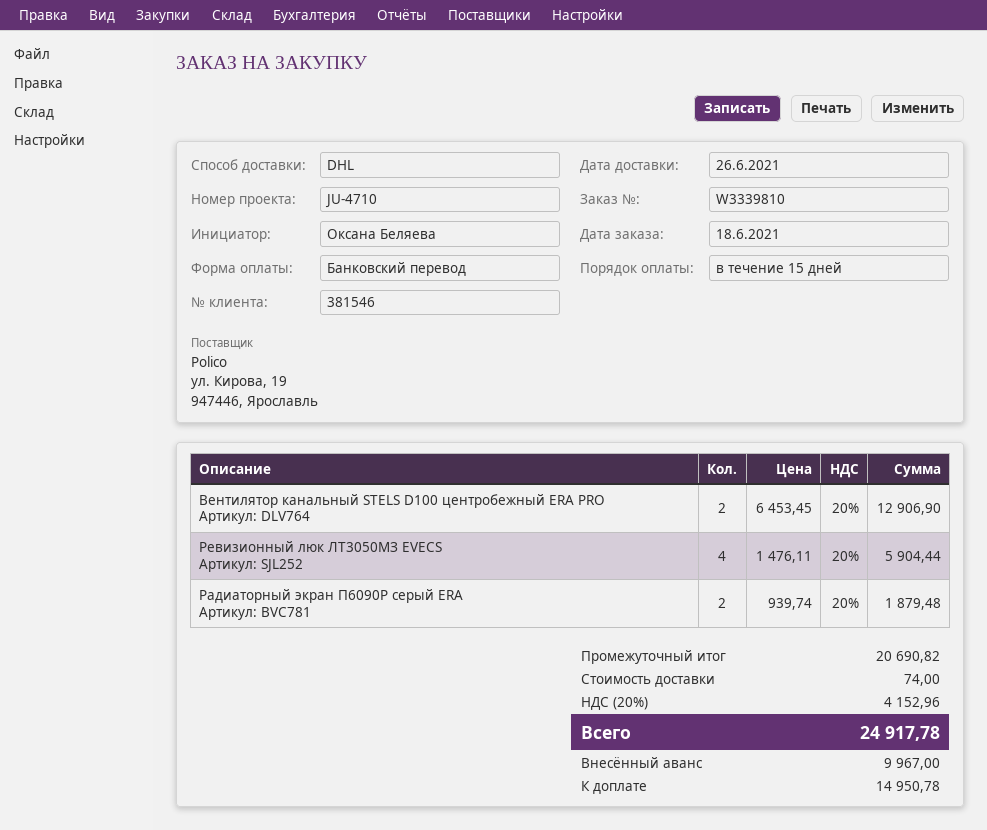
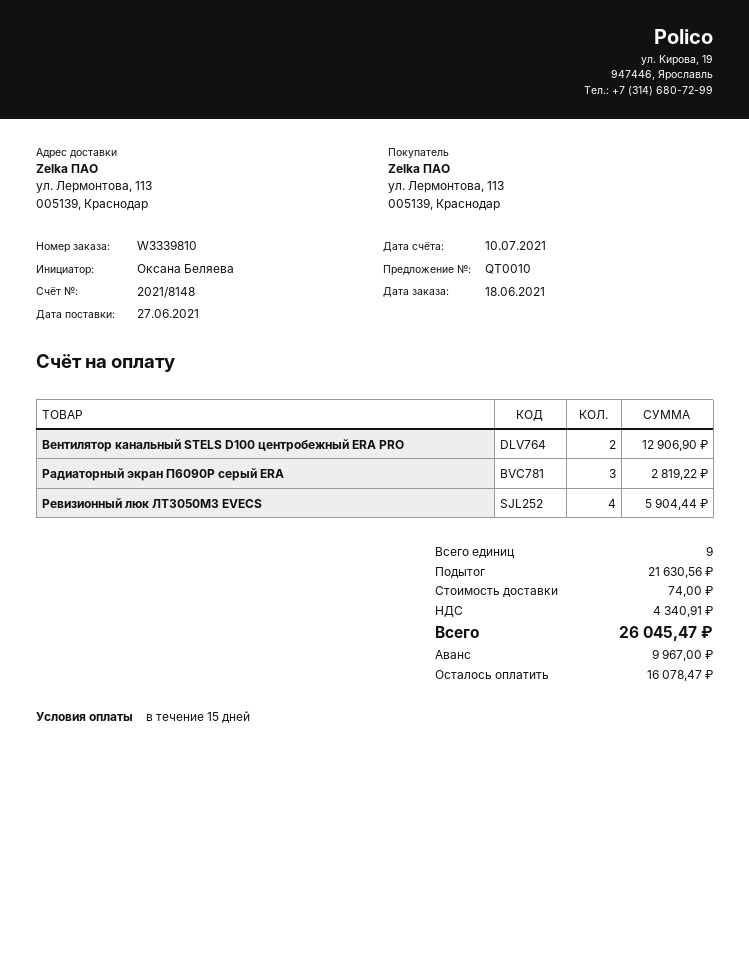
delivery date: 2021-06-26 -> 2021-06-27
Радиаторный экран П6090Р серый ERA: 2 for 1879.48 -> 3 for 2819.22
subtotal: 20690.82 -> 21630.56
tax: 4152.96 -> 4340.91
total: 24917.78 -> 26045.47
balance: 14950.78 -> 16078.47

